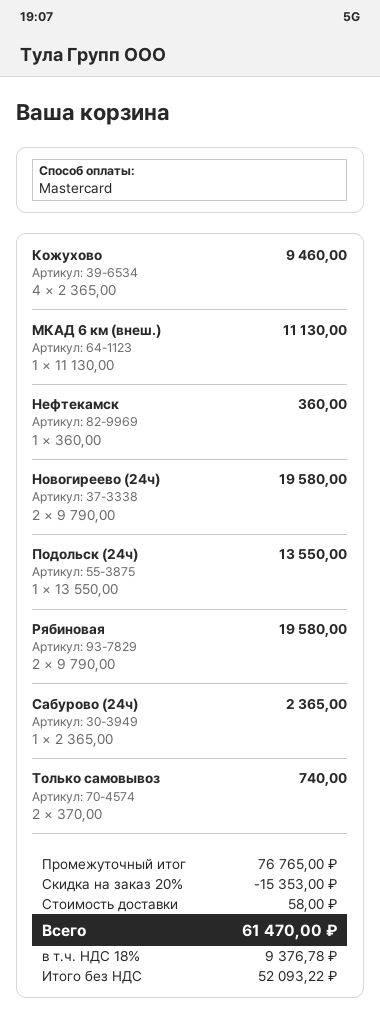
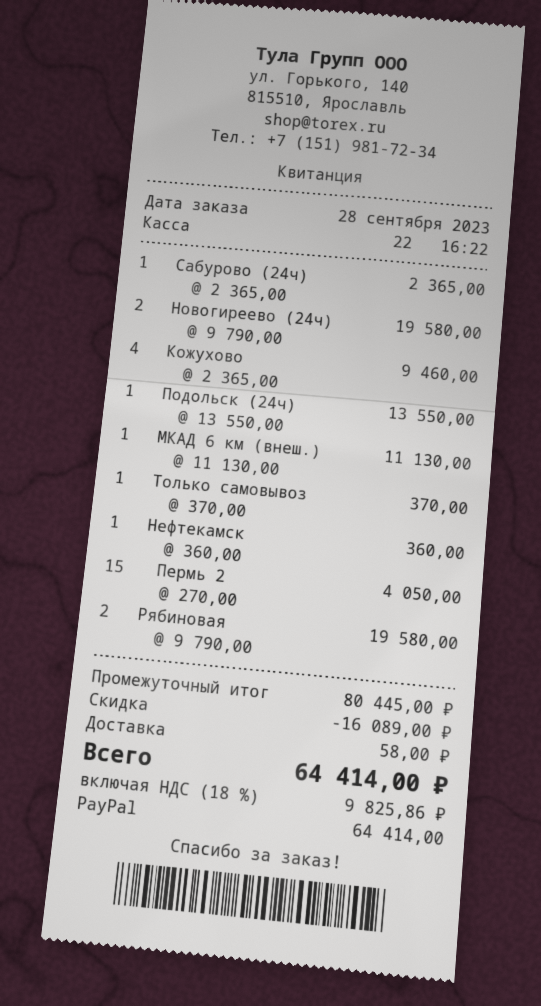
payment method: Mastercard -> PayPal
Только самовывоз: 2 x 370.00 = 740.00 -> 1 x 370.00 = 370.00
Пермь 2: none -> 15 x 270.00 = 4050.00
subtotal: 76765.00 -> 80445.00
discount: 15353.00 -> 16089.00
tax: 18% = 9376.78 -> 18% = 9825.86
total: 61470.00 -> 64414.00

